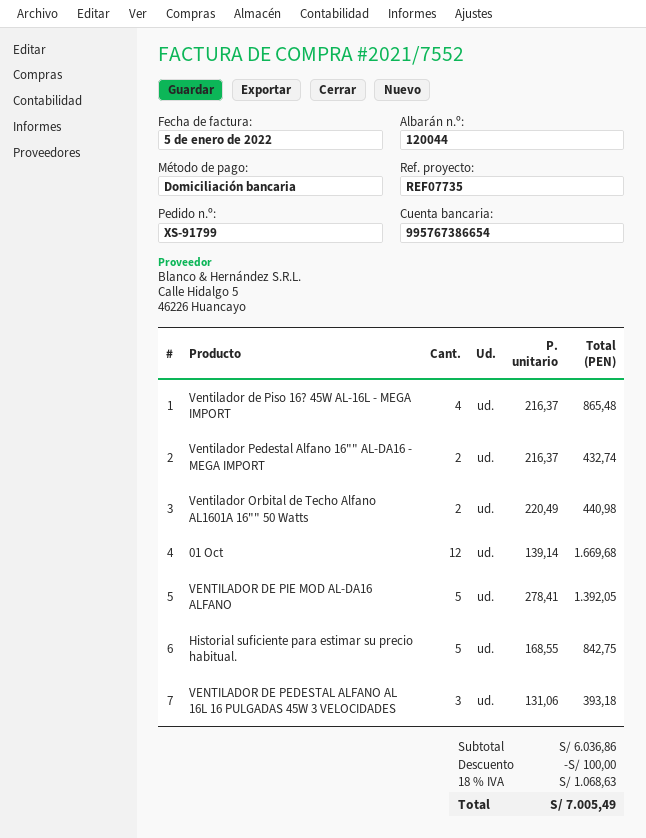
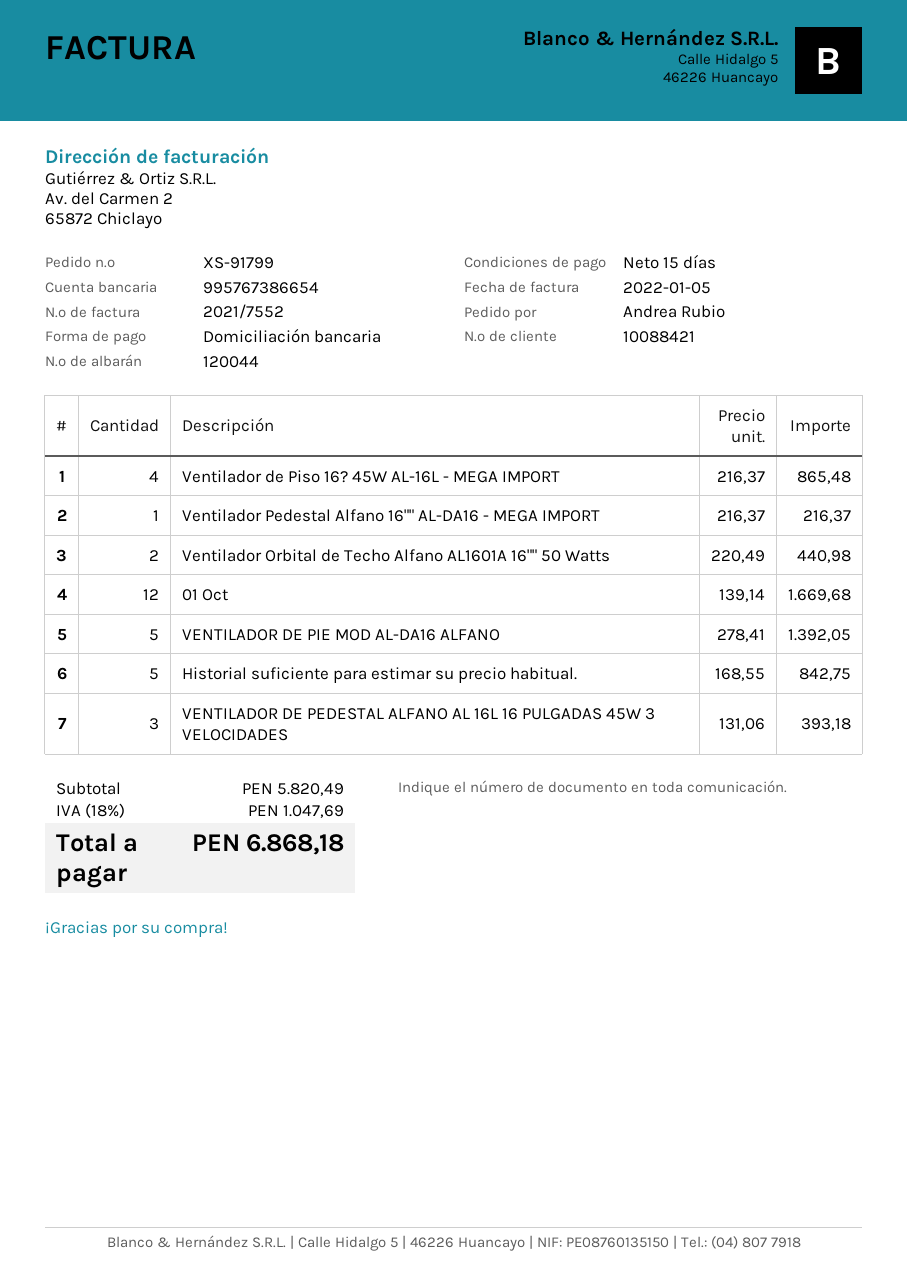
Ventilador Pedestal Alfano 16"" AL-DA16 - MEGA IMPORT: 2 x 216.37 = 432.74 -> 1 x 216.37 = 216.37
subtotal: 6036.86 -> 5820.49
discount: 100.00 -> none
tax: 18% = 1068.63 -> 18% = 1047.69
total: 7005.49 -> 6868.18

